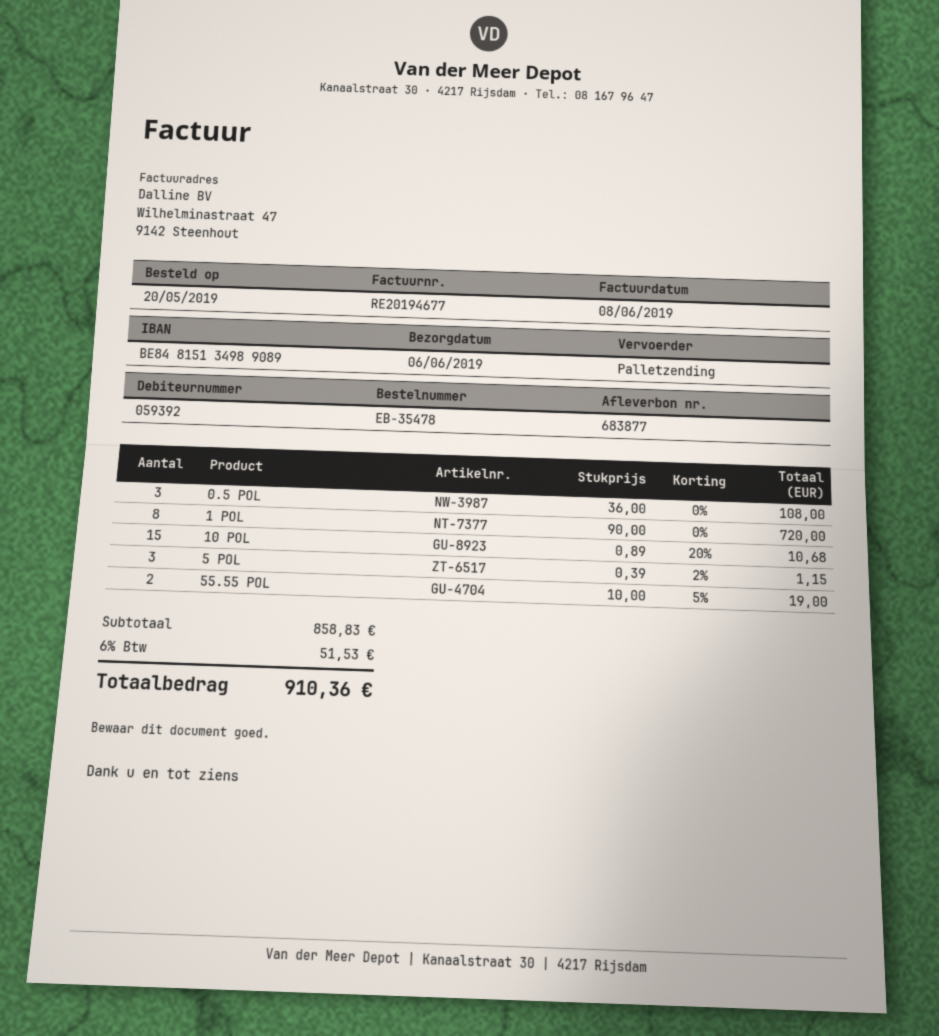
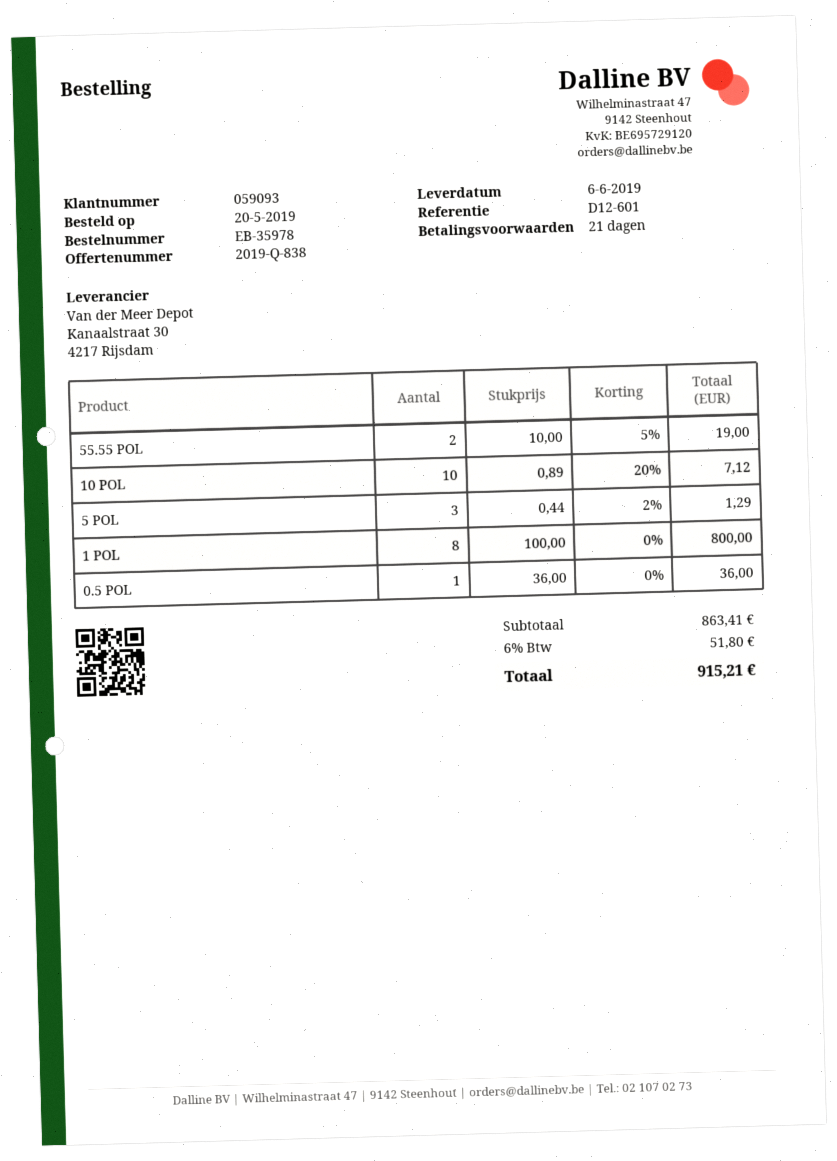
order number: EB-35478 -> EB-35978
customer number: 059392 -> 059093
0.5 POL: 3 x 36.00 = 108.00 -> 1 x 36.00 = 36.00
1 POL: 8 x 90.00 = 720.00 -> 8 x 100.00 = 800.00
10 POL: 15 x 0.89 - 20% = 10.68 -> 10 x 0.89 - 20% = 7.12
5 POL: 3 x 0.39 - 2% = 1.15 -> 3 x 0.44 - 2% = 1.29
subtotal: 858.83 -> 863.41
tax: 6% = 51.53 -> 6% = 51.80
total: 910.36 -> 915.21

